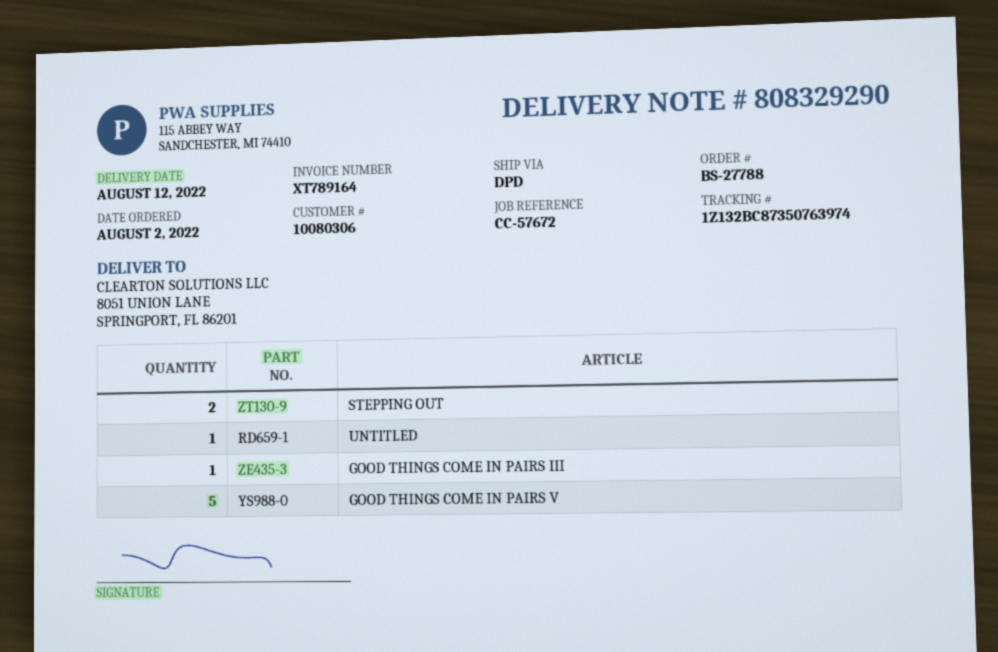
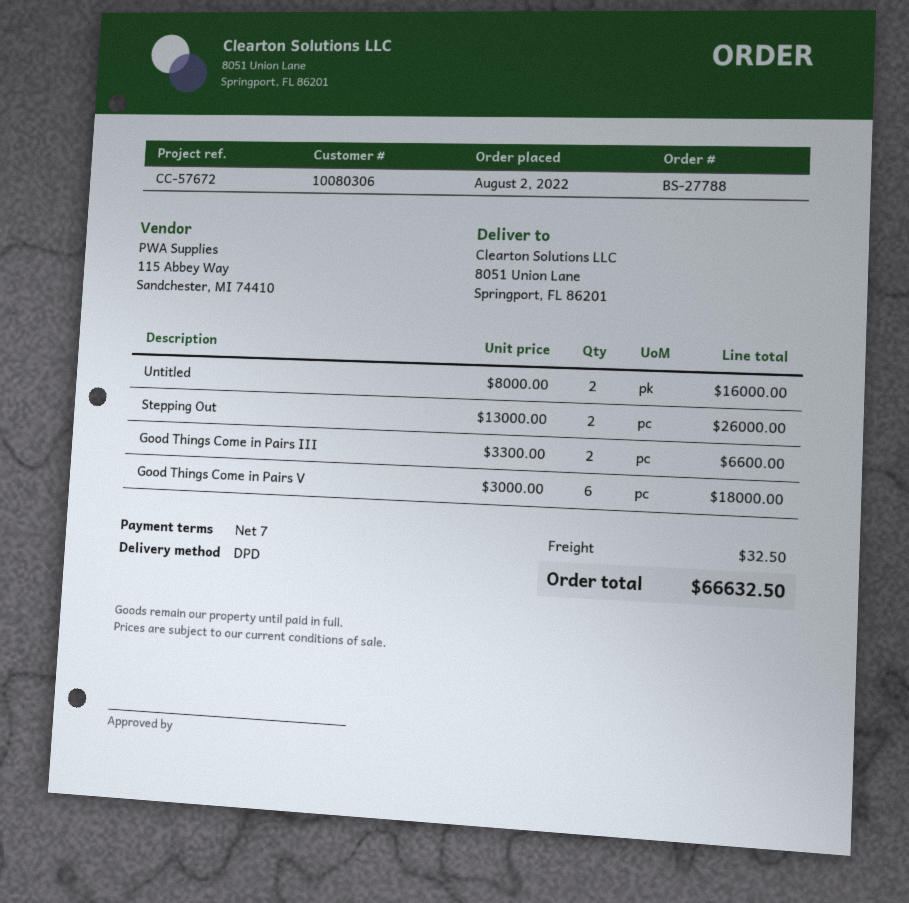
UNTITLED: 1 -> 2
GOOD THINGS COME IN PAIRS III: 1 -> 2
GOOD THINGS COME IN PAIRS V: 5 -> 6

